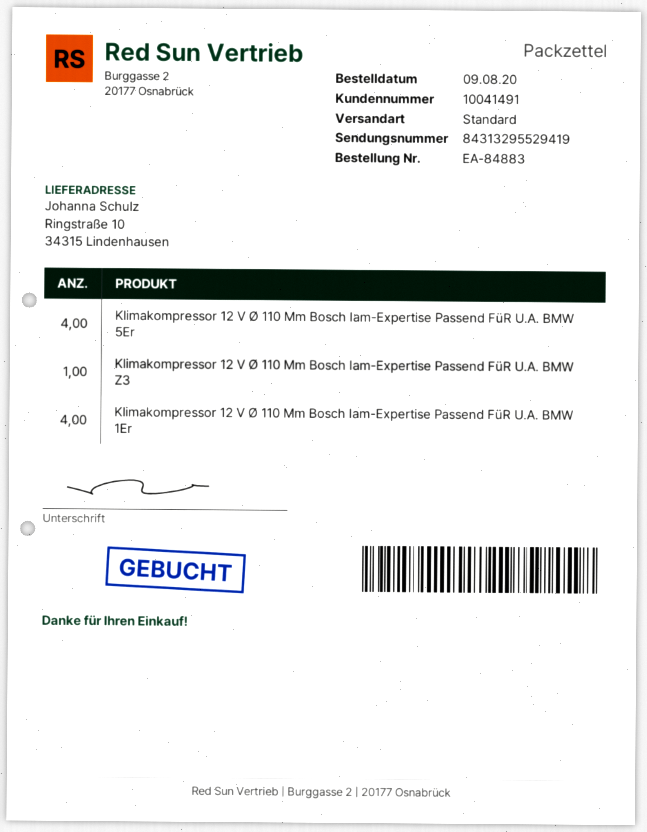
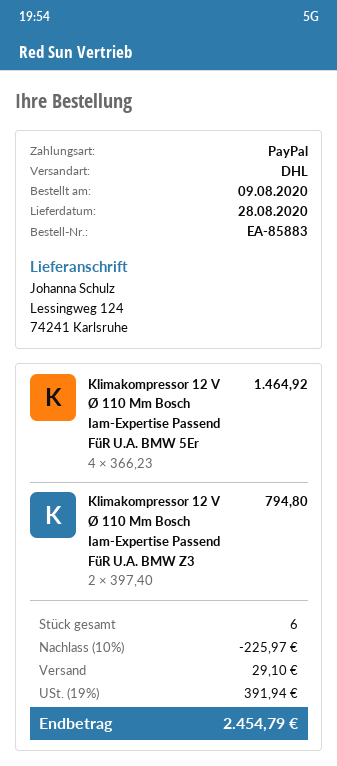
order number: EA-84883 -> EA-85883
shipping method: standard -> DHL
ship to: Ringstraße 10, 34315 Lindenhausen -> Lessingweg 124, 74241 Karlsruhe
Klimakompressor 12 V Ø 110 Mm Bosch Iam-Expertise Passend FüR U.A. BMW Z3: 1 -> 2
Klimakompressor 12 V Ø 110 Mm Bosch Iam-Expertise Passend FüR U.A. BMW 1Er: 4 -> none

